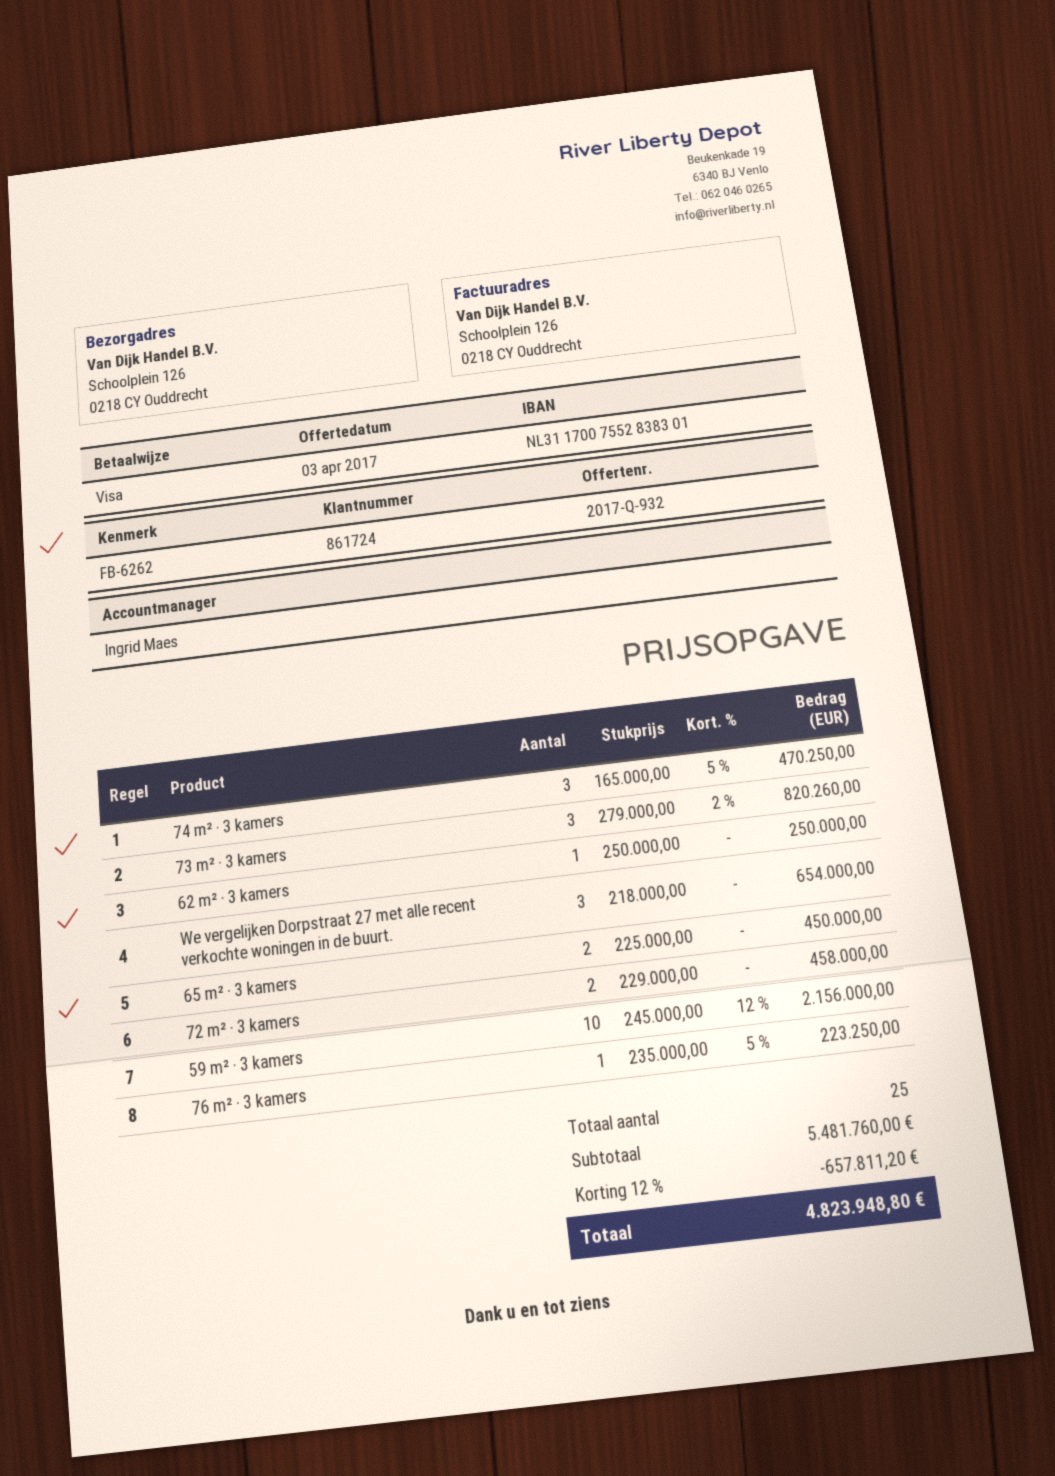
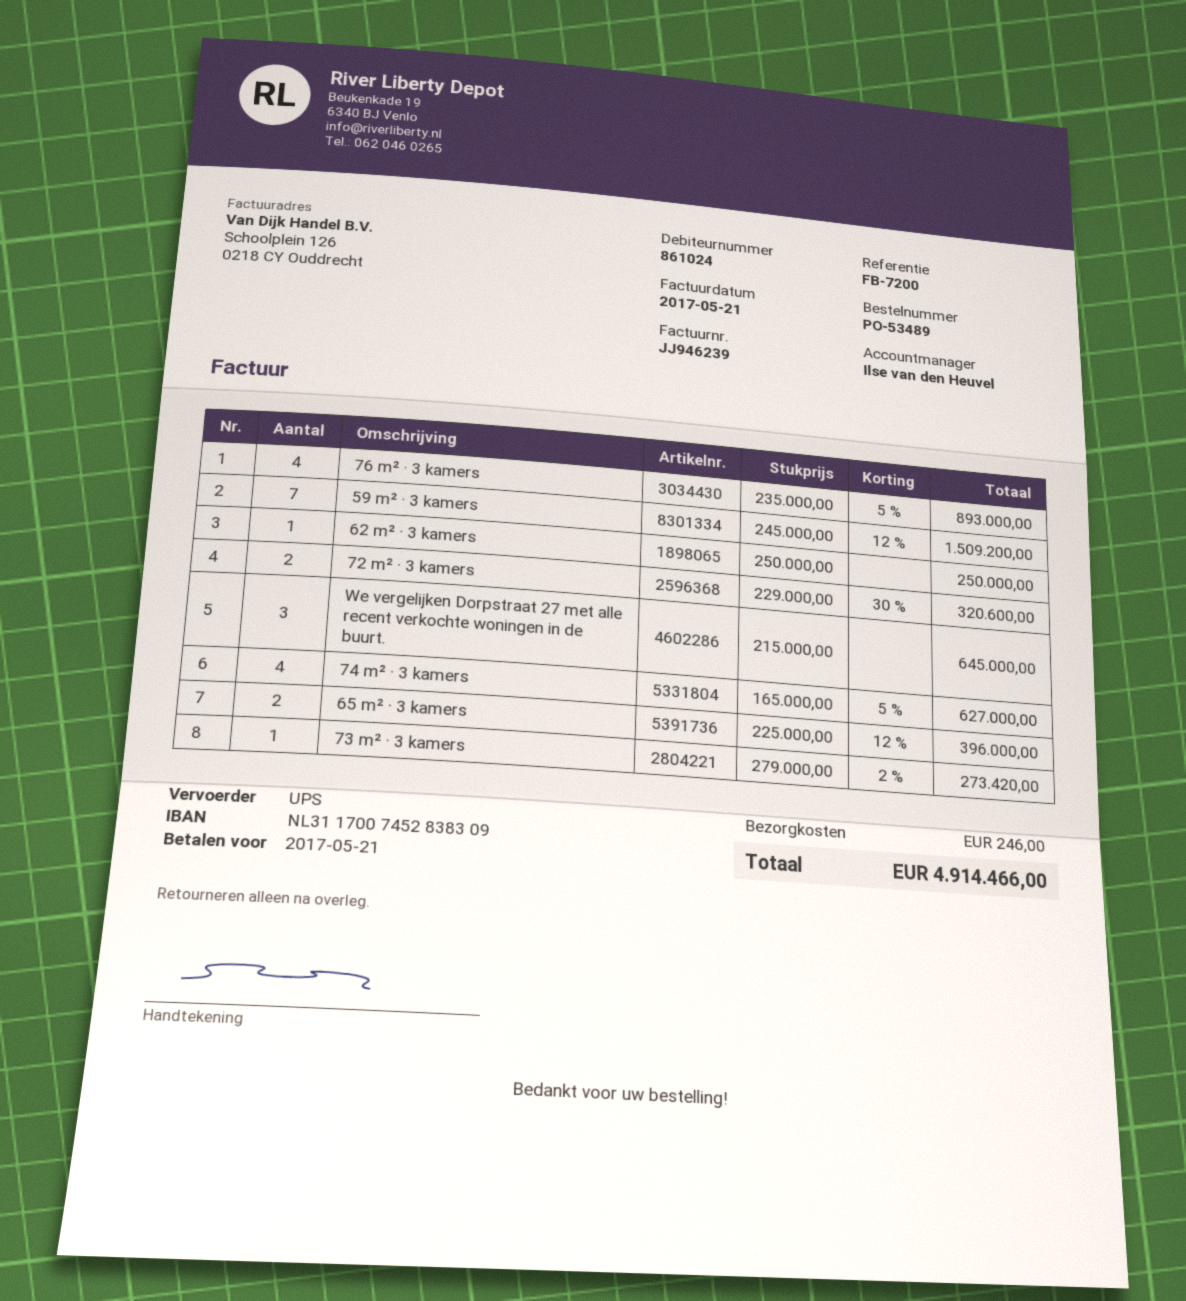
customer number: 861724 -> 861024
reference: FB-6262 -> FB-7200
sales rep: Ingrid Maes -> Ilse van den Heuvel
bank account: NL3117007552838301 -> NL3117007452838309
74 m² · 3 kamers: 3 x 165000.00 - 5% = 470250.00 -> 4 x 165000.00 - 5% = 627000.00
73 m² · 3 kamers: 3 x 279000.00 - 2% = 820260.00 -> 1 x 279000.00 - 2% = 273420.00
We vergelijken Dorpstraat 27 met alle recent verkochte woningen in de buurt.: 3 x 218000.00 = 654000.00 -> 3 x 215000.00 = 645000.00
65 m² · 3 kamers: 2 x 225000.00 = 450000.00 -> 2 x 225000.00 - 12% = 396000.00
72 m² · 3 kamers: 2 x 229000.00 = 458000.00 -> 2 x 229000.00 - 30% = 320600.00
59 m² · 3 kamers: 10 x 245000.00 - 12% = 2156000.00 -> 7 x 245000.00 - 12% = 1509200.00
76 m² · 3 kamers: 1 x 235000.00 - 5% = 223250.00 -> 4 x 235000.00 - 5% = 893000.00
discount: 12% = 657811.20 -> none
shipping: none -> 246.00
total: 4823948.80 -> 4914466.00

